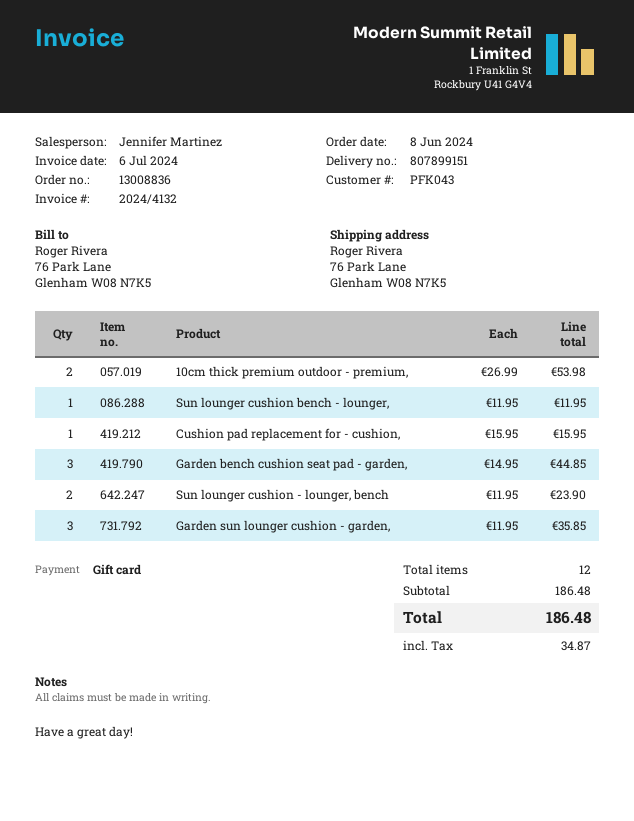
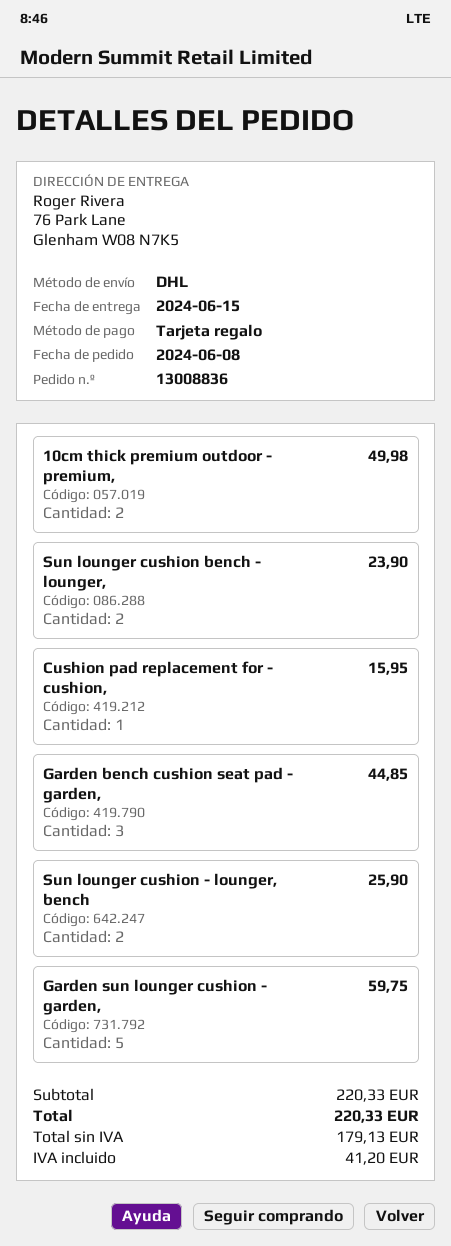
10cm thick premium outdoor - premium,: 2 for 53.98 -> 2 for 49.98
Sun lounger cushion bench - lounger,: 1 for 11.95 -> 2 for 23.90
Sun lounger cushion - lounger, bench: 2 for 23.90 -> 2 for 25.90
Garden sun lounger cushion - garden,: 3 for 35.85 -> 5 for 59.75
subtotal: 186.48 -> 220.33
tax: 34.87 -> 41.20
total: 186.48 -> 220.33

